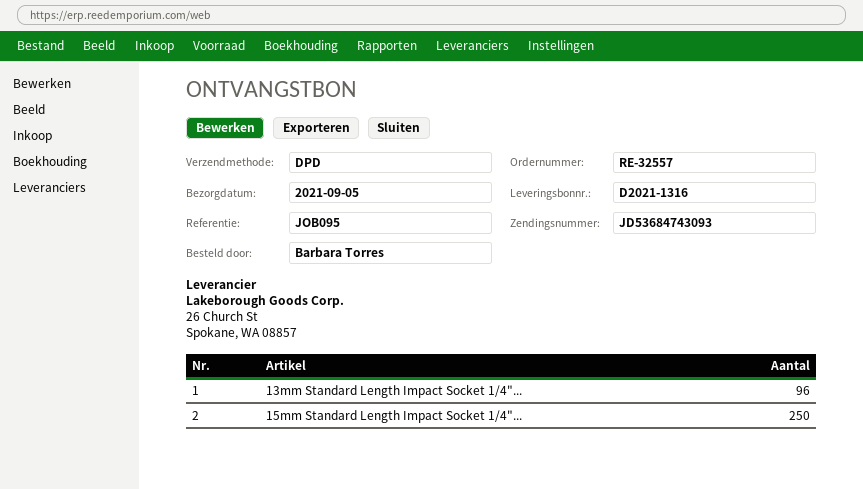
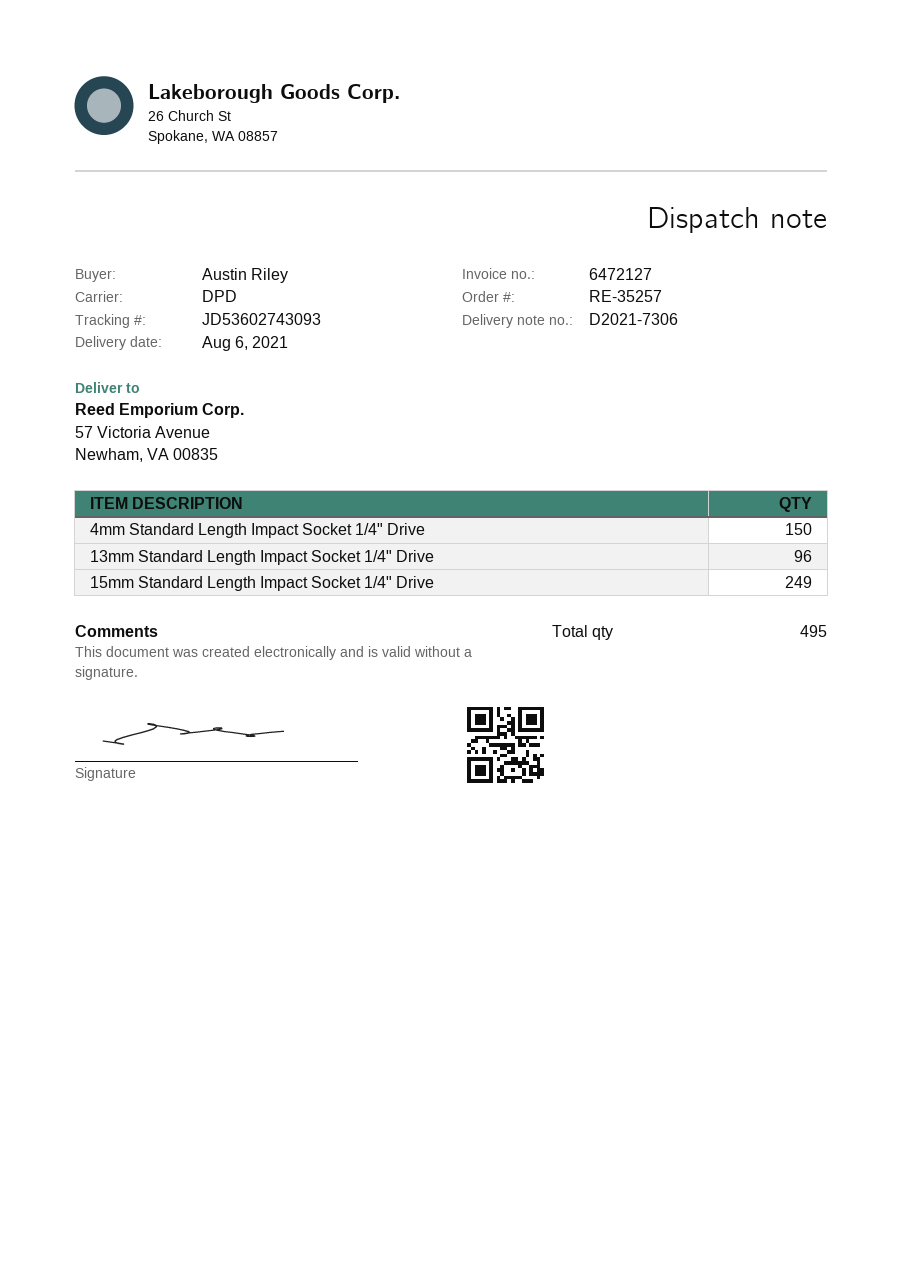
order number: RE-32557 -> RE-35257
delivery note number: D2021-1316 -> D2021-7306
delivery date: 2021-09-05 -> 2021-08-06
ordered by: Barbara Torres -> Austin Riley
tracking number: JD53684743093 -> JD53602743093
15mm Standard Length Impact Socket 1/4"...: 250 -> 249
4mm Standard Length Impact Socket 1/4" Drive: none -> 150

